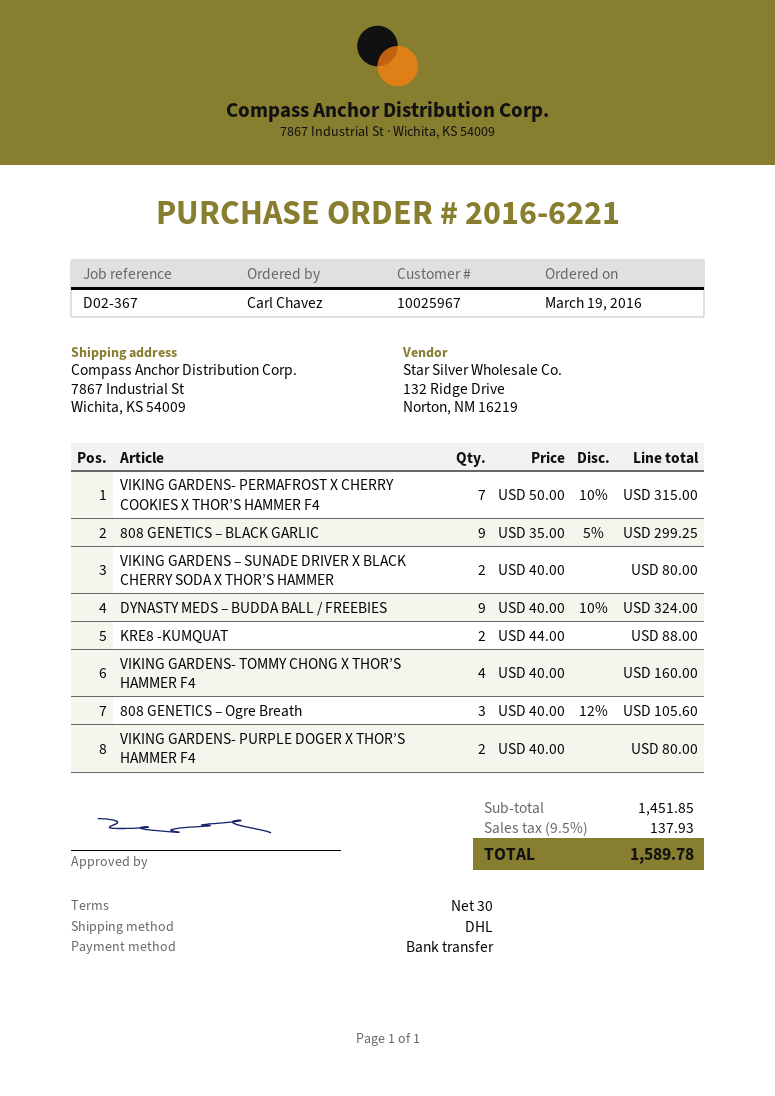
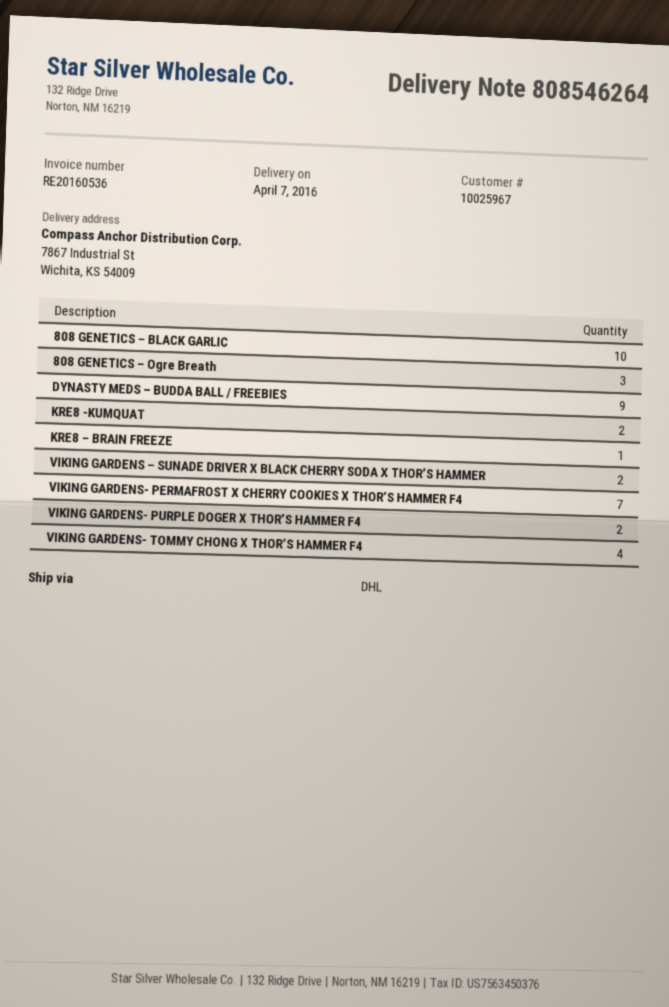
808 GENETICS – BLACK GARLIC: 9 -> 10
KRE8 – BRAIN FREEZE: none -> 1

